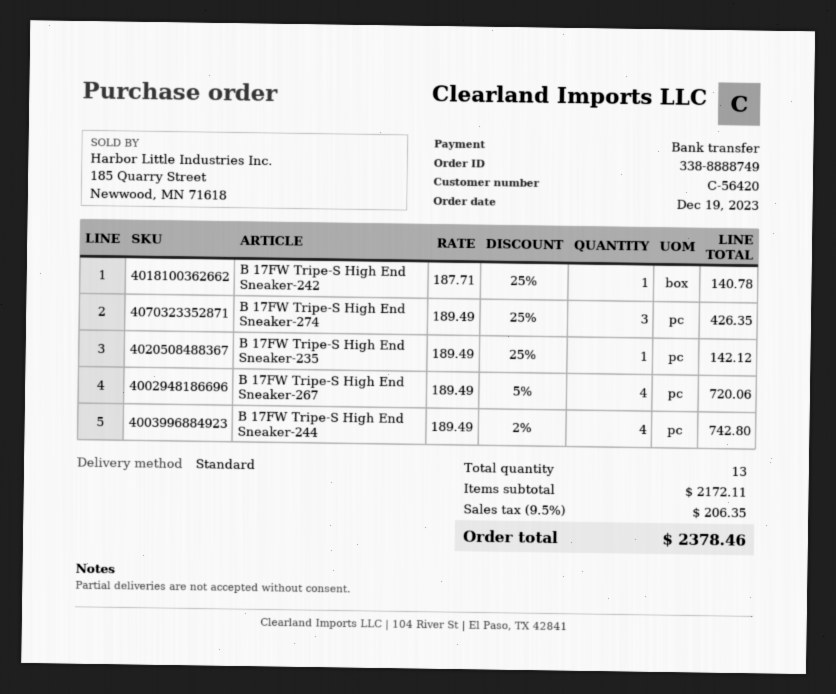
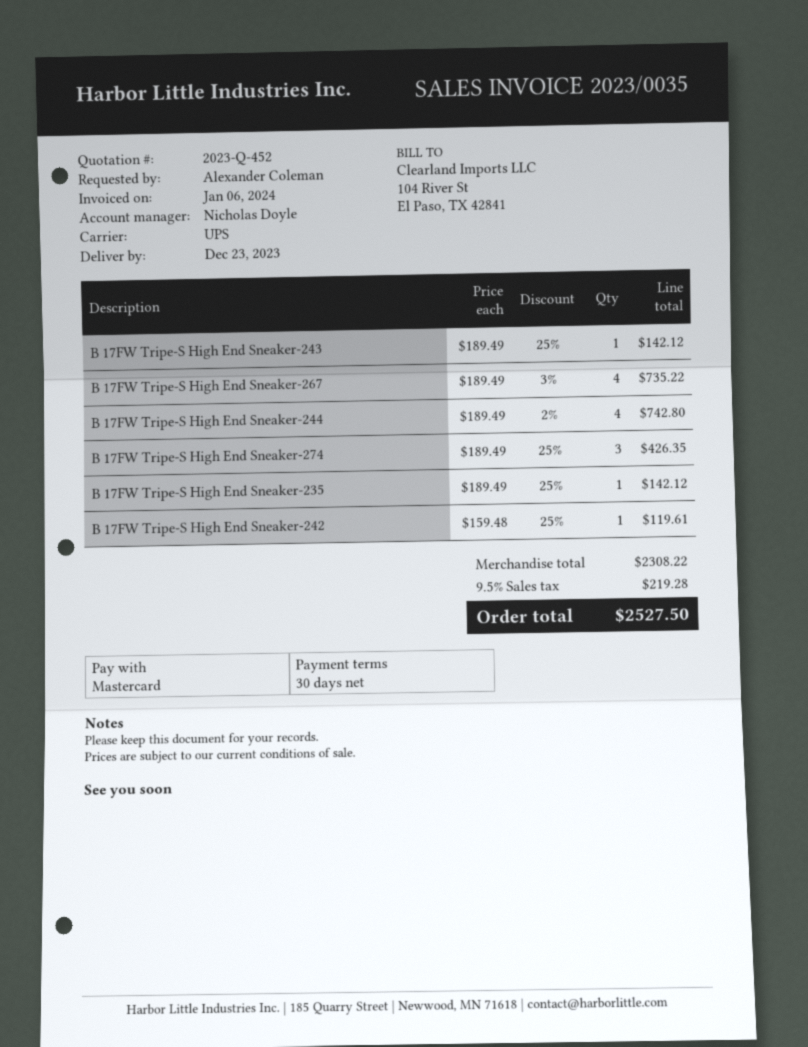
payment method: bank transfer -> Mastercard
shipping method: standard -> UPS
B 17FW Tripe-S High End Sneaker-242: 1 x 187.71 - 25% = 140.78 -> 1 x 159.48 - 25% = 119.61
B 17FW Tripe-S High End Sneaker-267: 4 x 189.49 - 5% = 720.06 -> 4 x 189.49 - 3% = 735.22
B 17FW Tripe-S High End Sneaker-243: none -> 1 x 189.49 - 25% = 142.12
subtotal: 2172.11 -> 2308.22
tax: 9.5% = 206.35 -> 9.5% = 219.28
total: 2378.46 -> 2527.50

